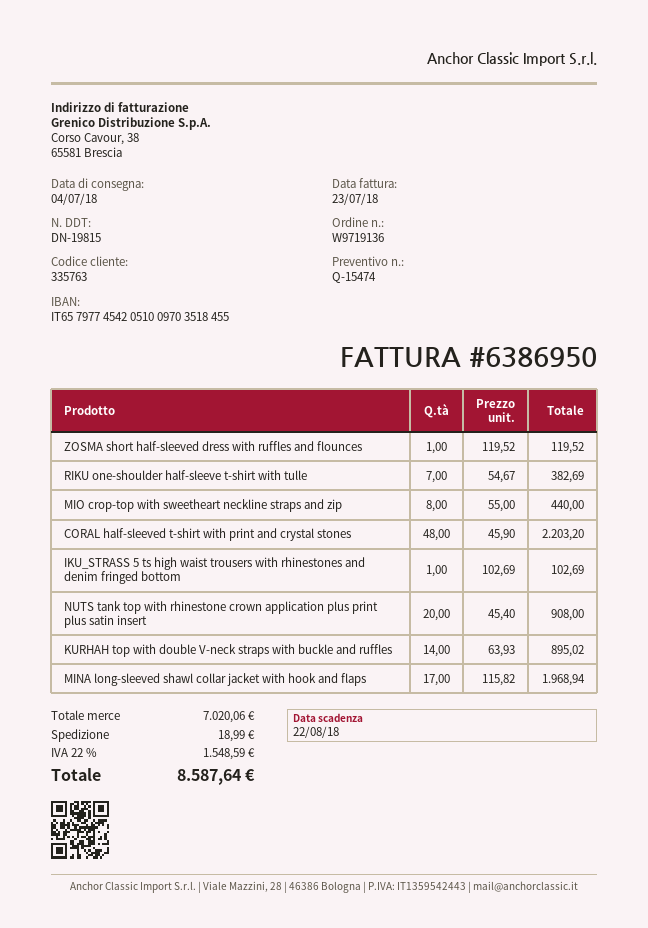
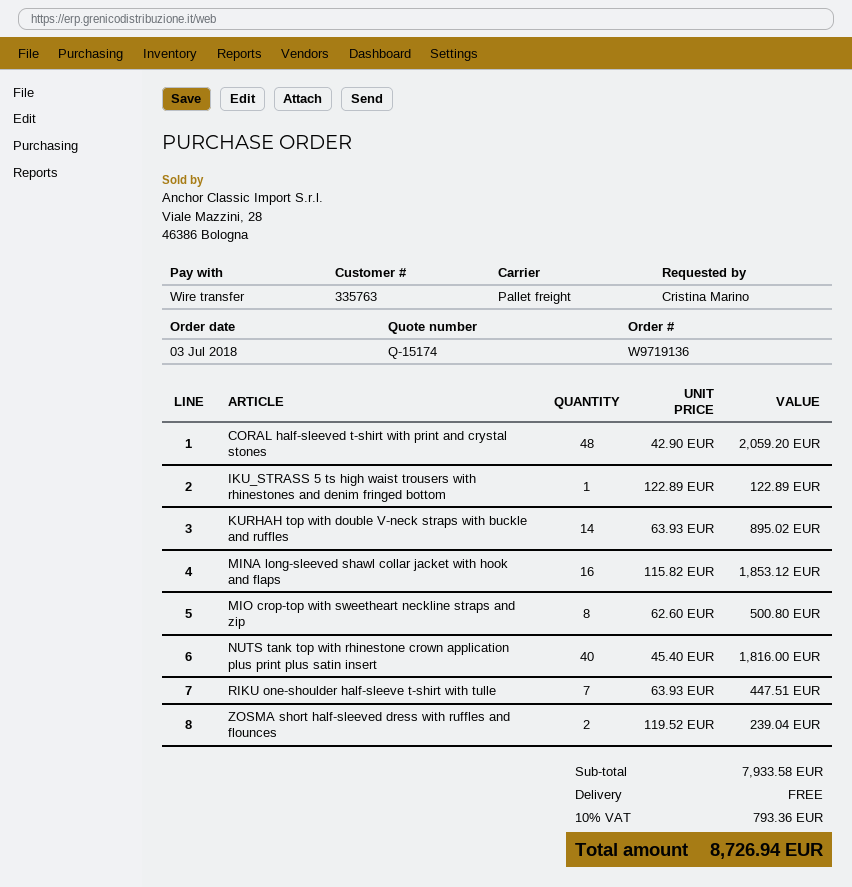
quote number: Q-15474 -> Q-15174
ZOSMA short half-sleeved dress with ruffles and flounces: 1 x 119.52 = 119.52 -> 2 x 119.52 = 239.04
RIKU one-shoulder half-sleeve t-shirt with tulle: 7 x 54.67 = 382.69 -> 7 x 63.93 = 447.51
MIO crop-top with sweetheart neckline straps and zip: 8 x 55.00 = 440.00 -> 8 x 62.60 = 500.80
CORAL half-sleeved t-shirt with print and crystal stones: 48 x 45.90 = 2203.20 -> 48 x 42.90 = 2059.20
IKU_STRASS 5 ts high waist trousers with rhinestones and denim fringed bottom: 1 x 102.69 = 102.69 -> 1 x 122.89 = 122.89
NUTS tank top with rhinestone crown application plus print plus satin insert: 20 x 45.40 = 908.00 -> 40 x 45.40 = 1816.00
MINA long-sleeved shawl collar jacket with hook and flaps: 17 x 115.82 = 1968.94 -> 16 x 115.82 = 1853.12
subtotal: 7020.06 -> 7933.58
shipping: 18.99 -> 0.00
tax: 22% = 1548.59 -> 10% = 793.36
total: 8587.64 -> 8726.94

